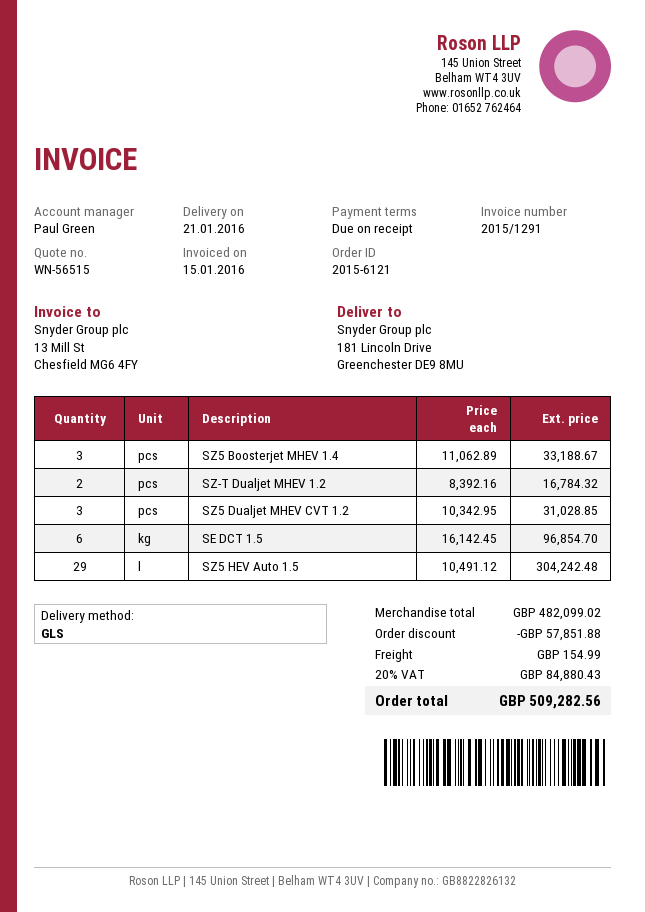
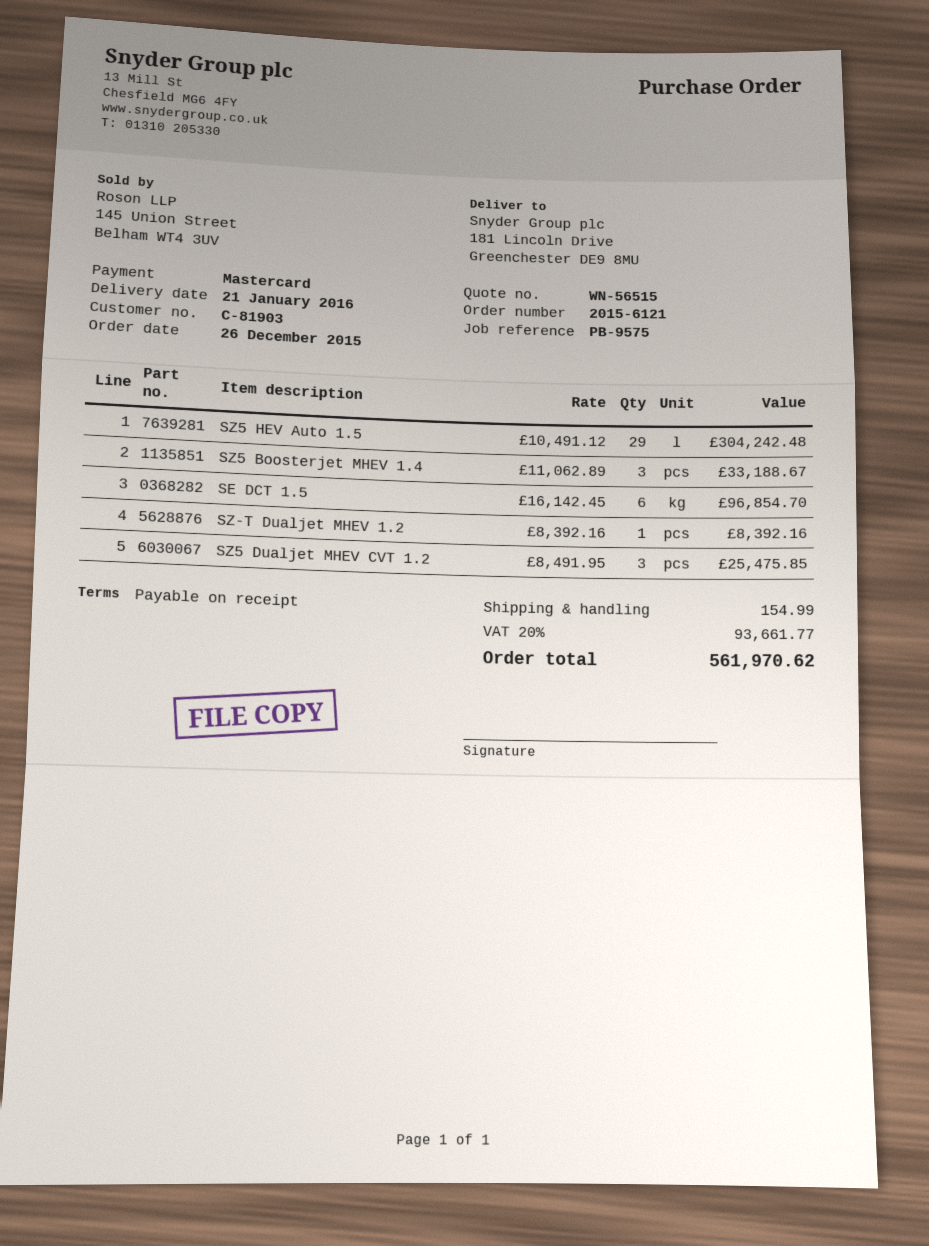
SZ-T Dualjet MHEV 1.2: 2 x 8392.16 = 16784.32 -> 1 x 8392.16 = 8392.16
SZ5 Dualjet MHEV CVT 1.2: 3 x 10342.95 = 31028.85 -> 3 x 8491.95 = 25475.85
discount: 57851.88 -> none
tax: 20% = 84880.43 -> 20% = 93661.77
total: 509282.56 -> 561970.62

